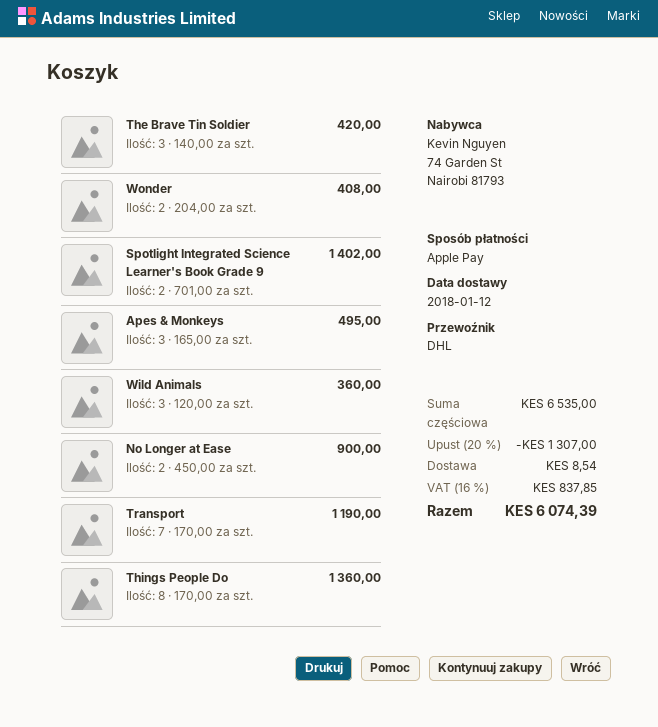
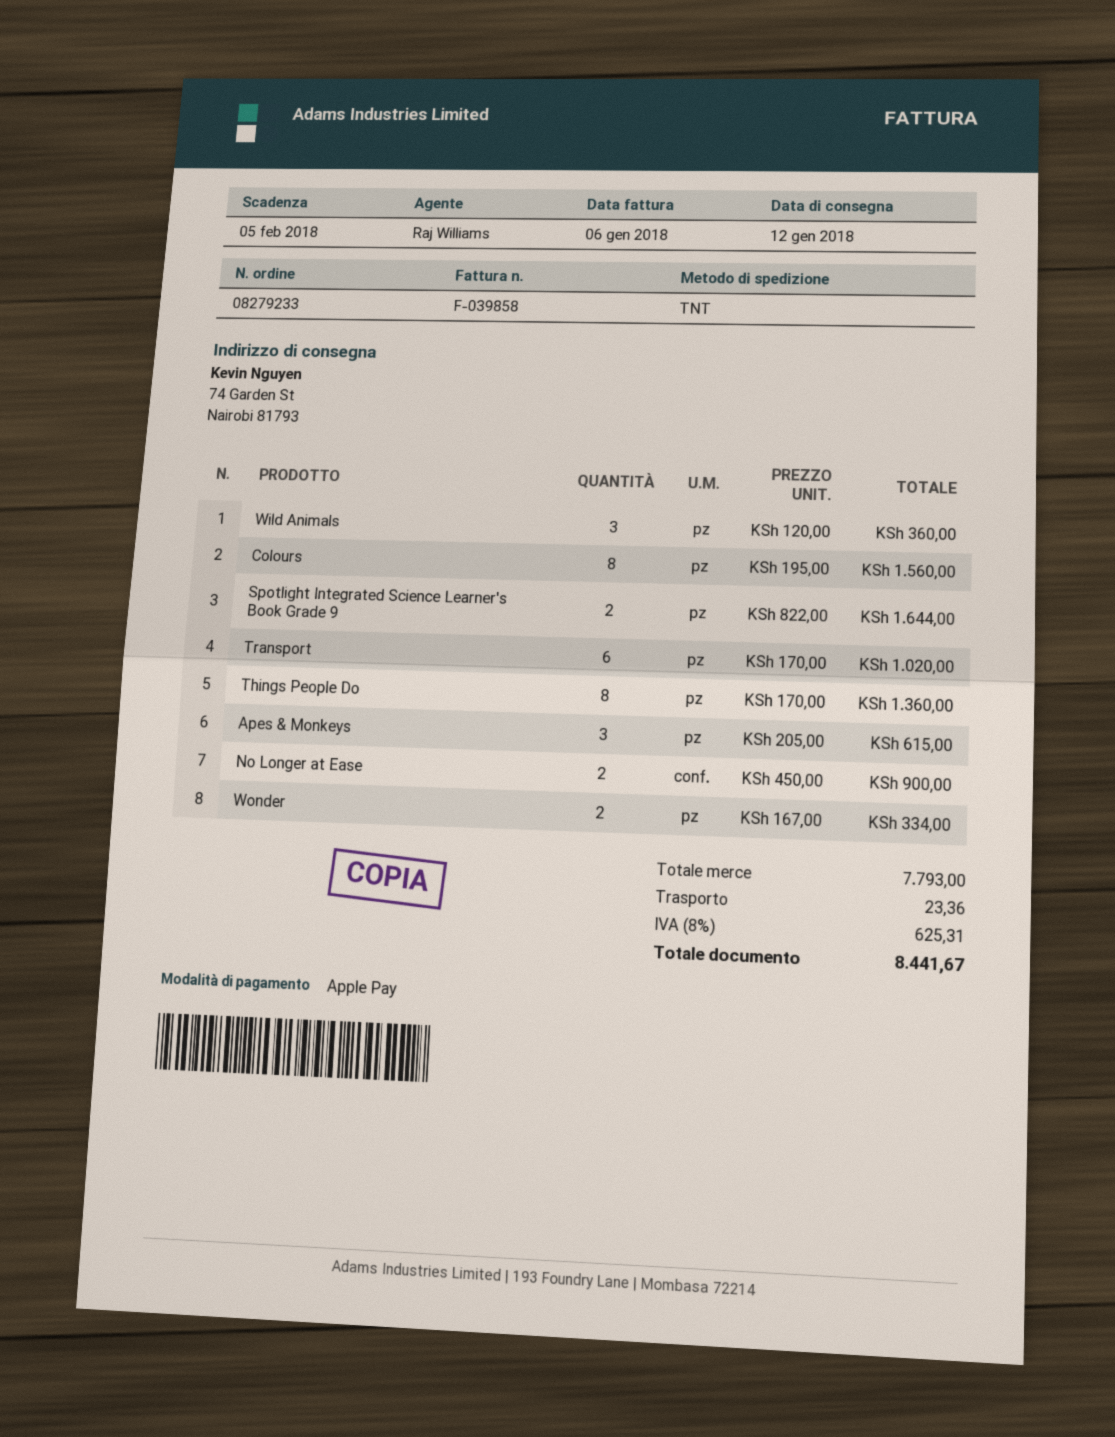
shipping method: DHL -> TNT
The Brave Tin Soldier: 3 x 140.00 = 420.00 -> none
Wonder: 2 x 204.00 = 408.00 -> 2 x 167.00 = 334.00
Spotlight Integrated Science Learner's Book Grade 9: 2 x 701.00 = 1402.00 -> 2 x 822.00 = 1644.00
Apes & Monkeys: 3 x 165.00 = 495.00 -> 3 x 205.00 = 615.00
Transport: 7 x 170.00 = 1190.00 -> 6 x 170.00 = 1020.00
Colours: none -> 8 x 195.00 = 1560.00
subtotal: 6535.00 -> 7793.00
discount: 20% = 1307.00 -> none
shipping: 8.54 -> 23.36
tax: 16% = 837.85 -> 8% = 625.31
total: 6074.39 -> 8441.67

